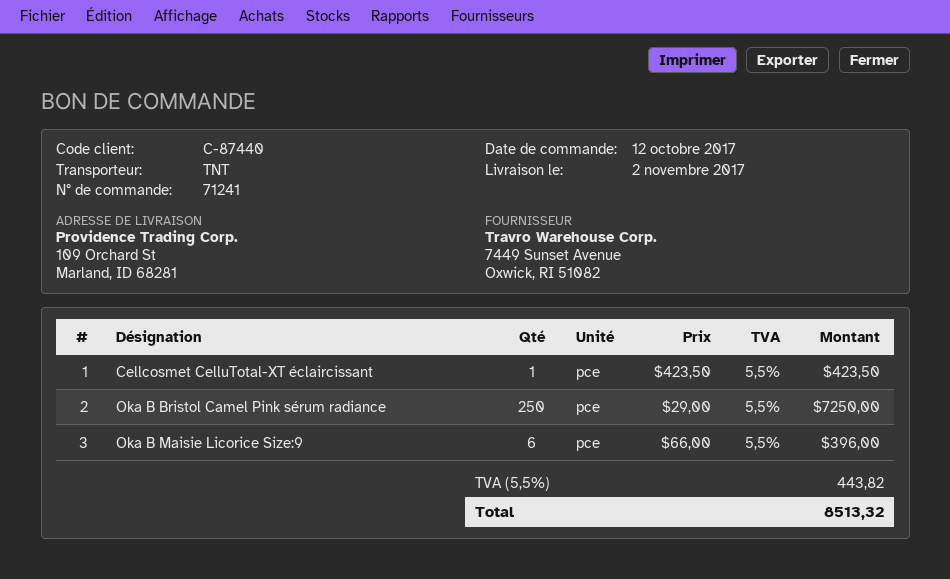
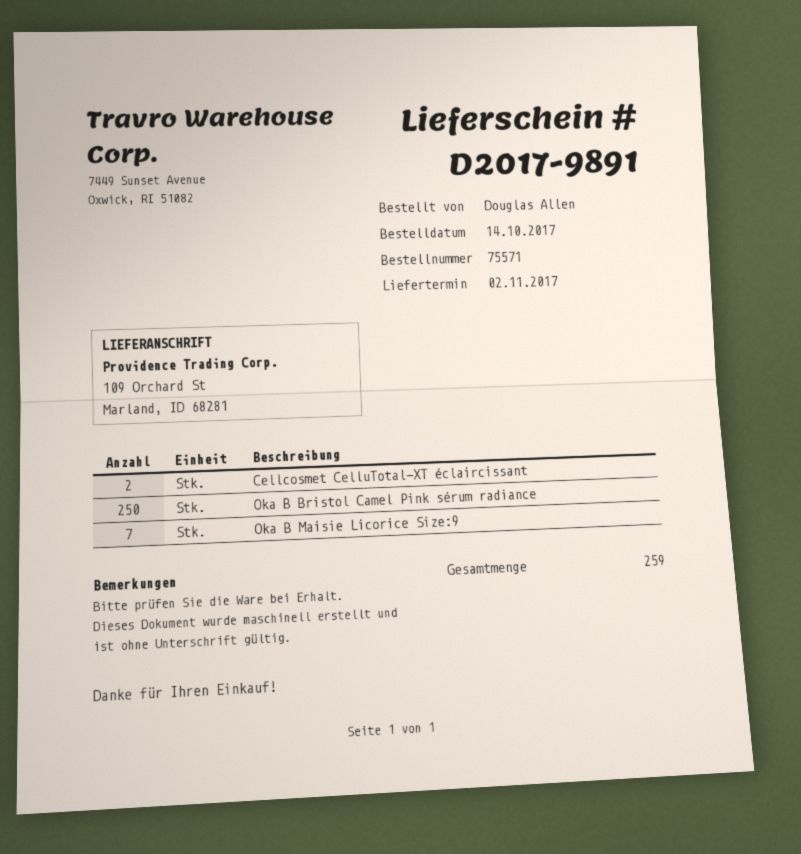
order number: 71241 -> 75571
order date: 2017-10-12 -> 2017-10-14
Cellcosmet CelluTotal-XT éclaircissant: 1 -> 2
Oka B Maisie Licorice Size:9: 6 -> 7

